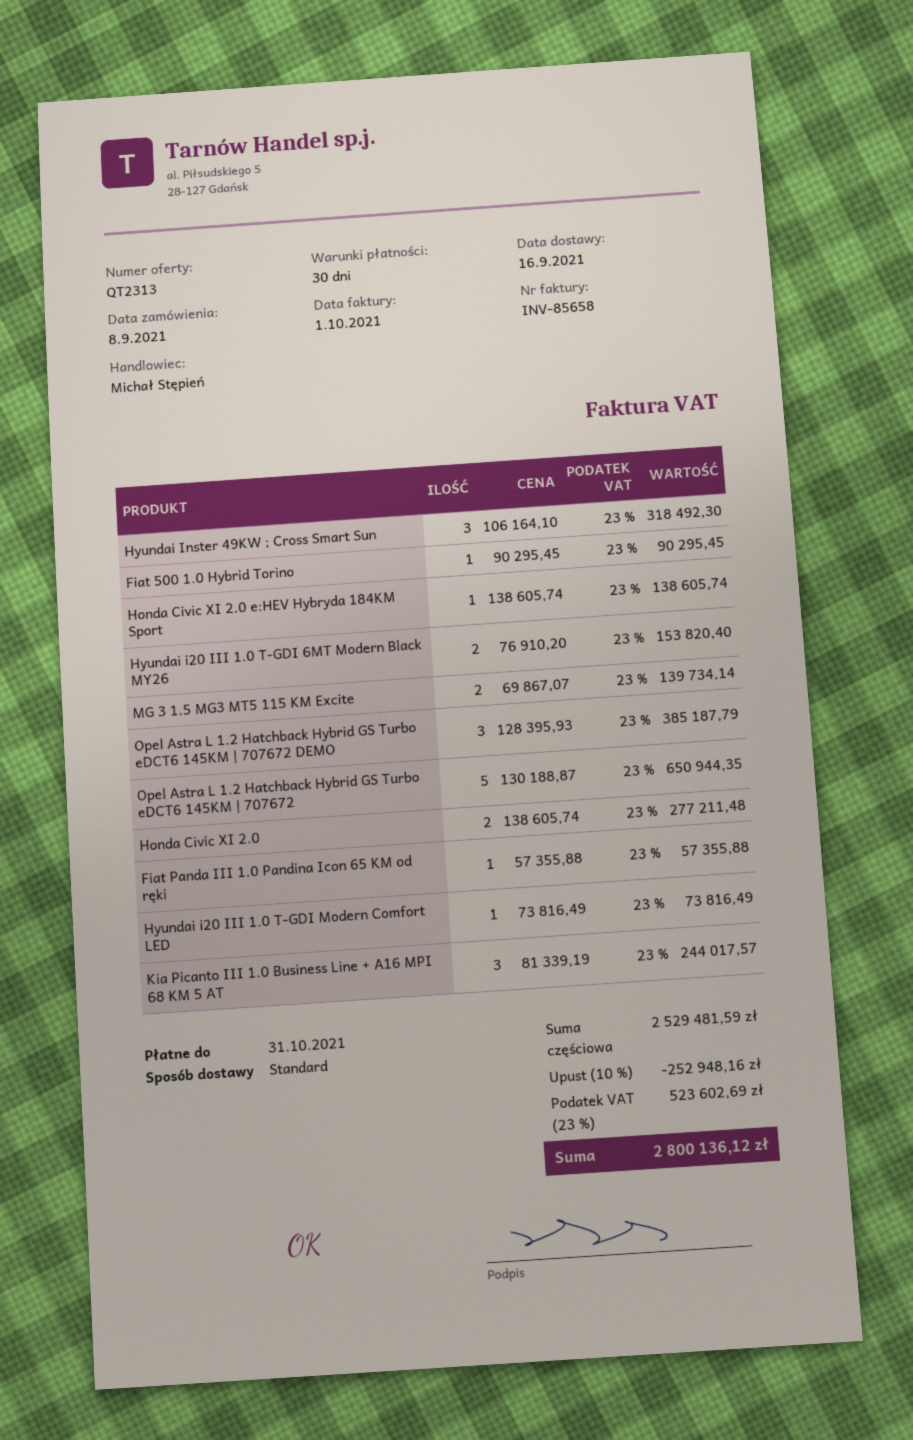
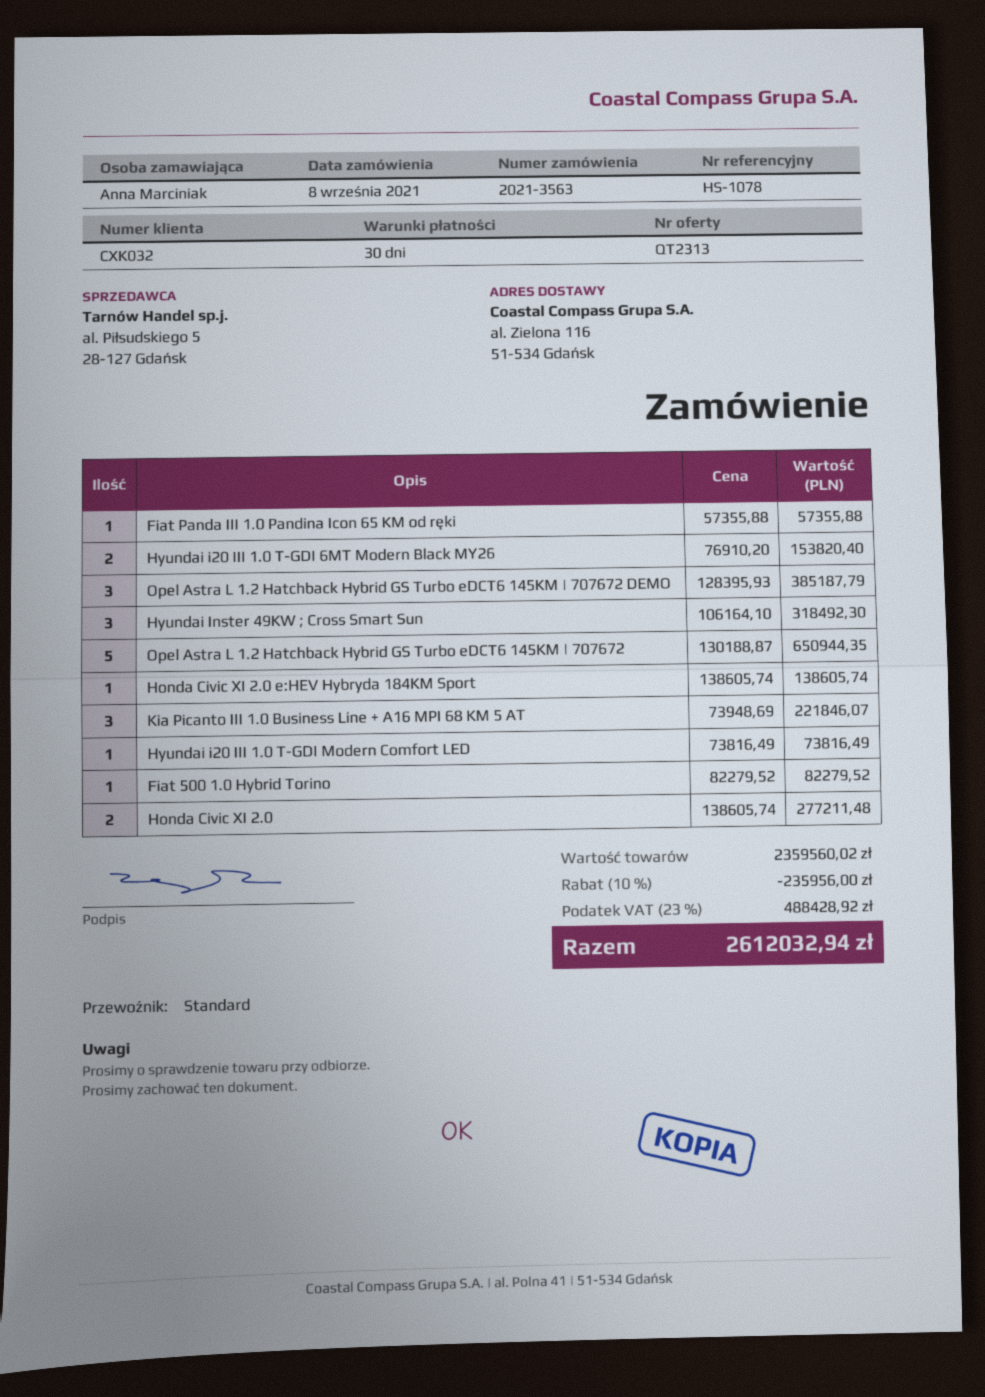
Fiat 500 1.0 Hybrid Torino: 1 x 90295.45 = 90295.45 -> 1 x 82279.52 = 82279.52
MG 3 1.5 MG3 MT5 115 KM Excite: 2 x 69867.07 = 139734.14 -> none
Kia Picanto III 1.0 Business Line + A16 MPI 68 KM 5 AT: 3 x 81339.19 = 244017.57 -> 3 x 73948.69 = 221846.07
subtotal: 2529481.59 -> 2359560.02
discount: 10% = 252948.16 -> 10% = 235956.00
tax: 23% = 523602.69 -> 23% = 488428.92
total: 2800136.12 -> 2612032.94

